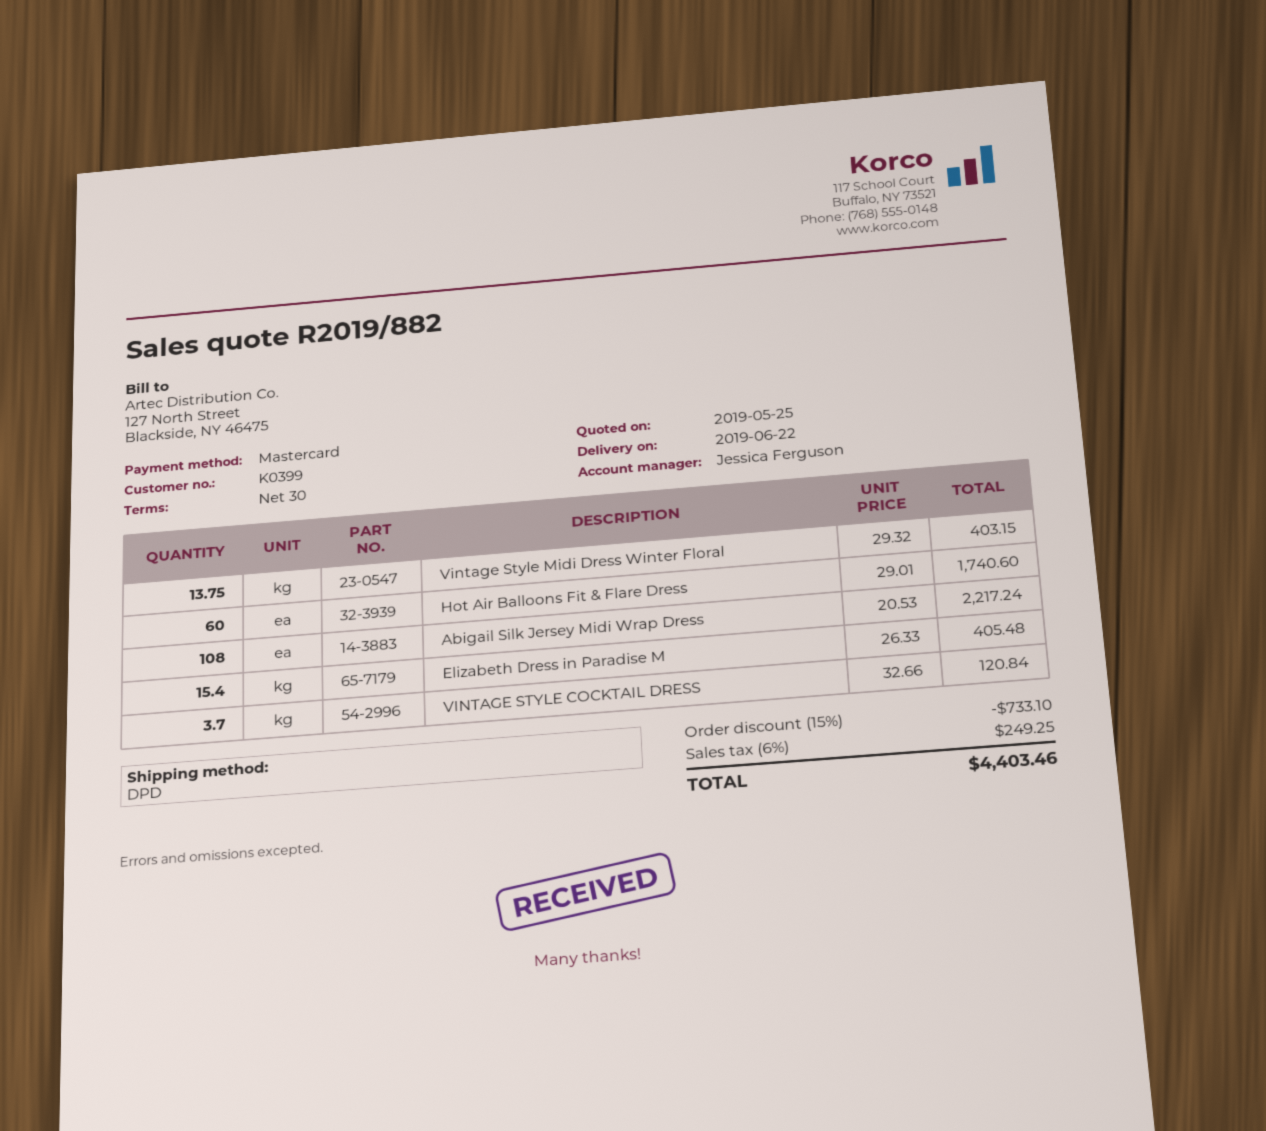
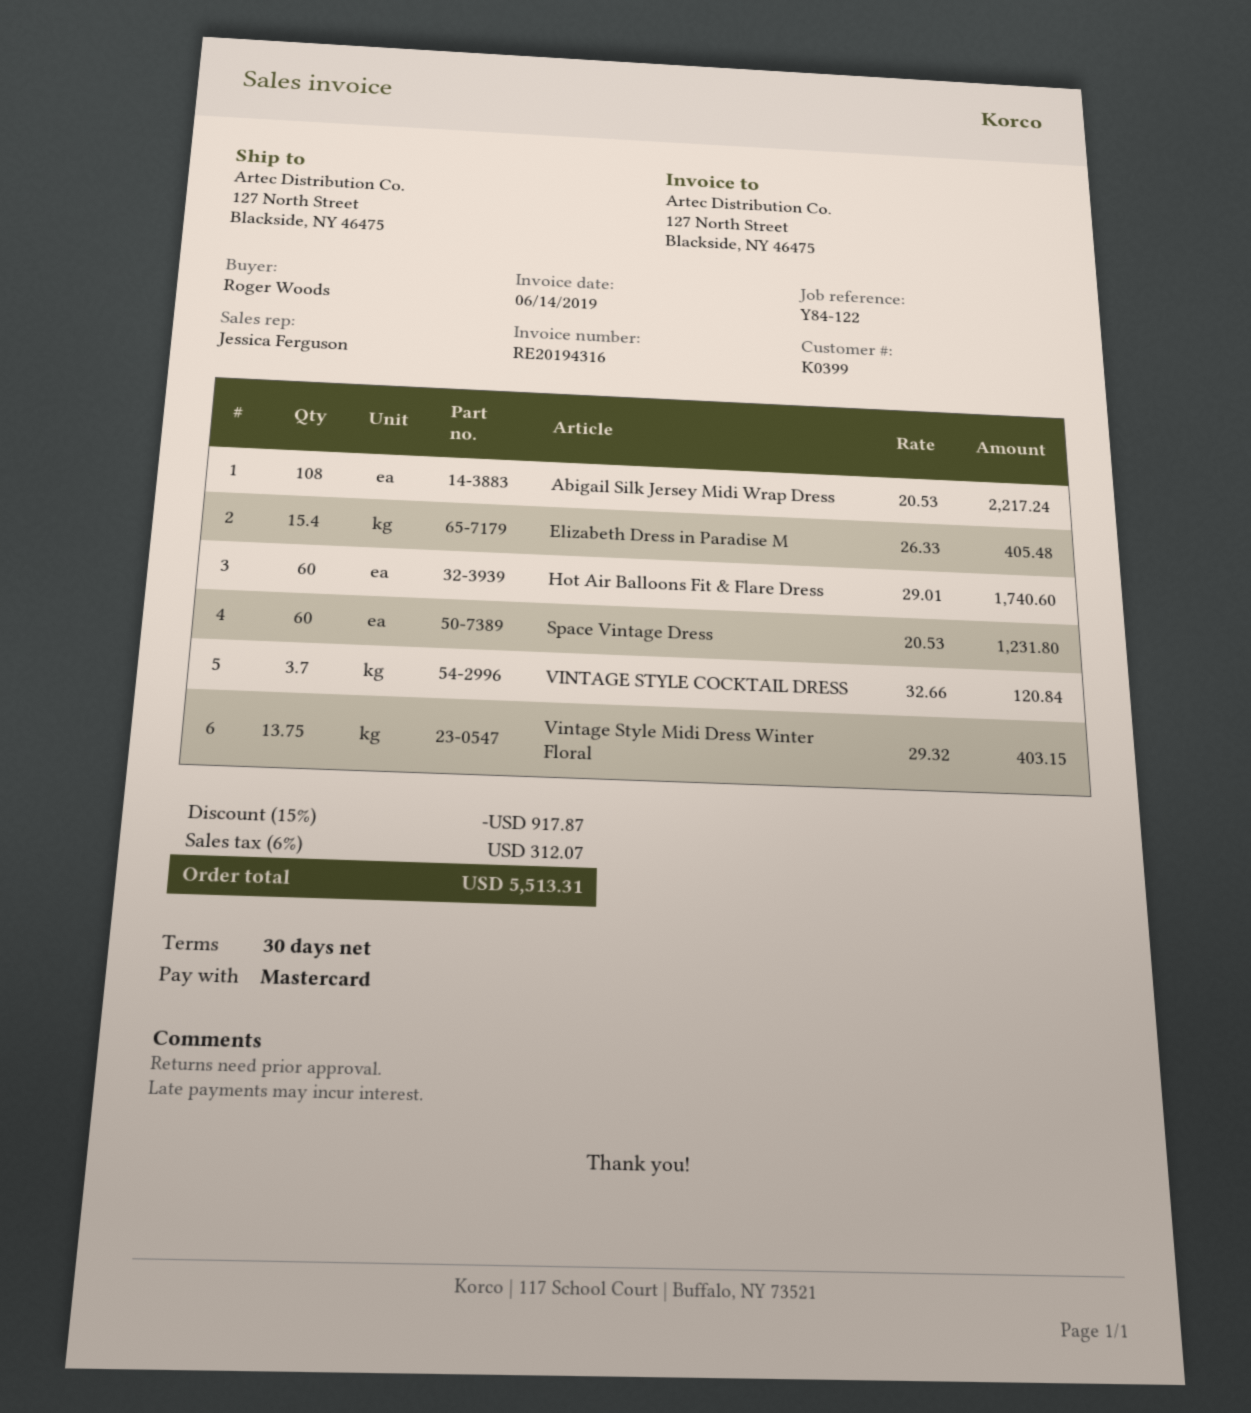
Space Vintage Dress: none -> 60 x 20.53 = 1231.80
discount: 15% = 733.10 -> 15% = 917.87
tax: 6% = 249.25 -> 6% = 312.07
total: 4403.46 -> 5513.31

